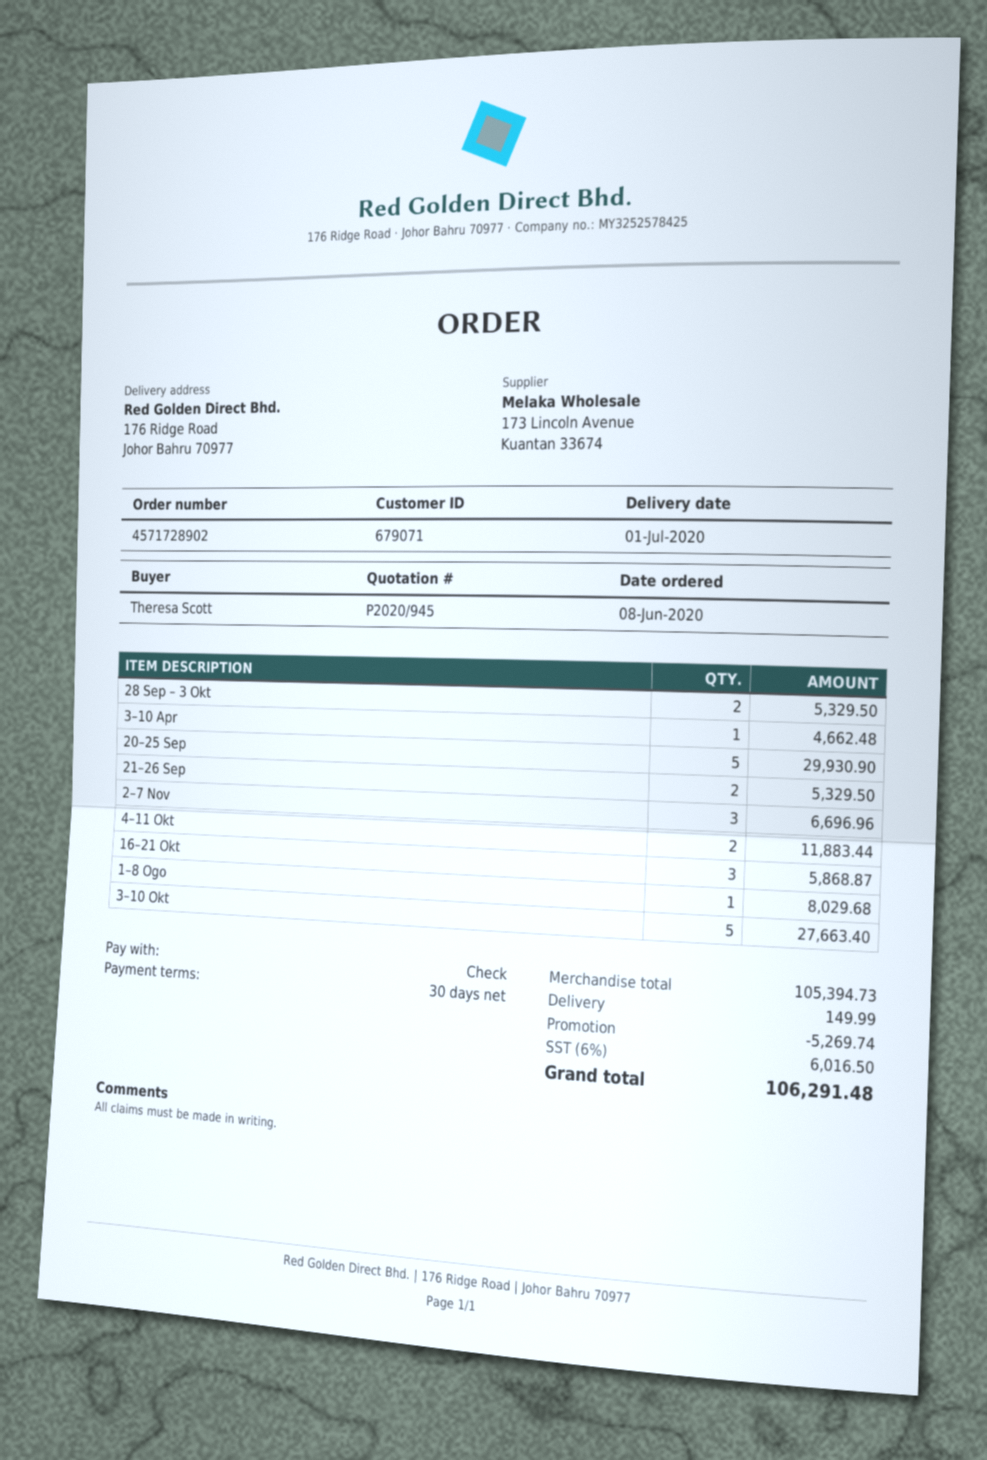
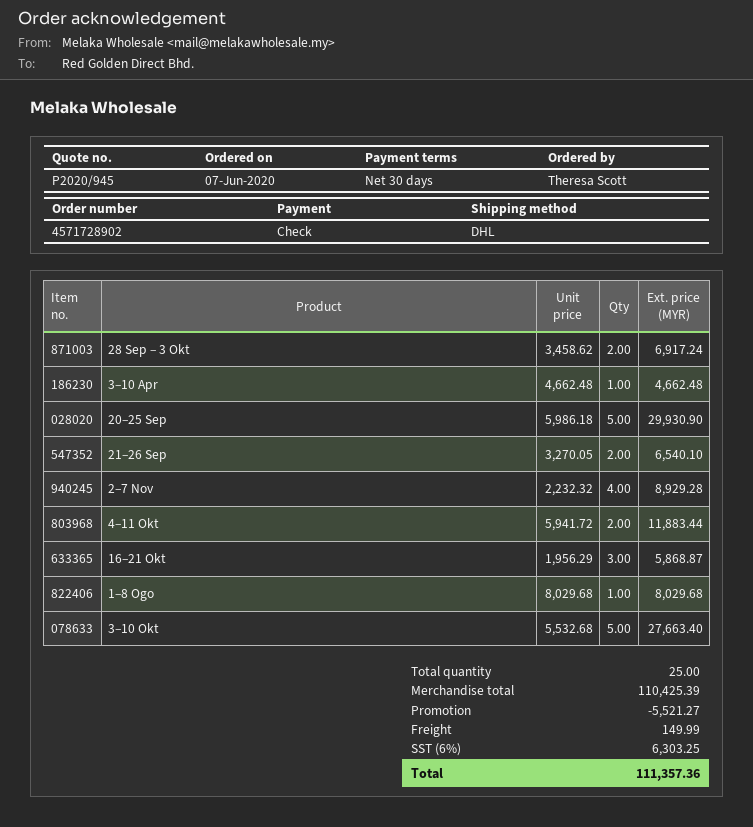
order date: 2020-06-08 -> 2020-06-07
28 Sep – 3 Okt: 2 for 5329.50 -> 2 for 6917.24
21–26 Sep: 2 for 5329.50 -> 2 for 6540.10
2–7 Nov: 3 for 6696.96 -> 4 for 8929.28
subtotal: 105394.73 -> 110425.39
discount: 5269.74 -> 5521.27
tax: 6% = 6016.50 -> 6% = 6303.25
total: 106291.48 -> 111357.36

